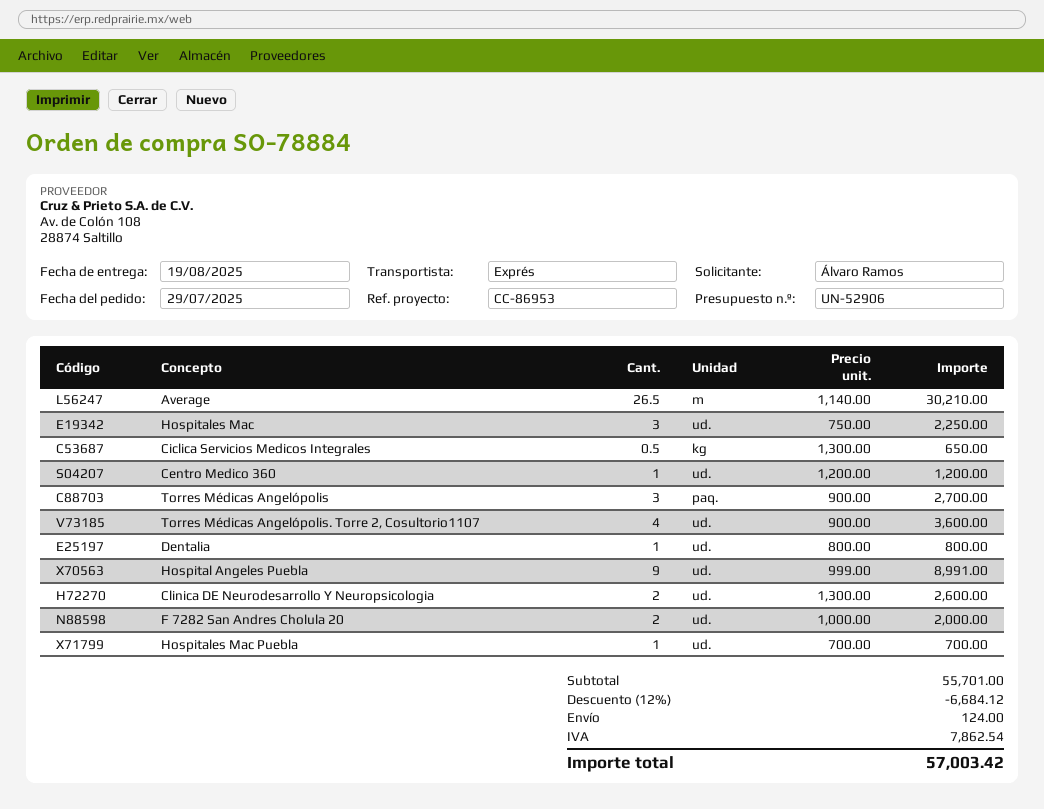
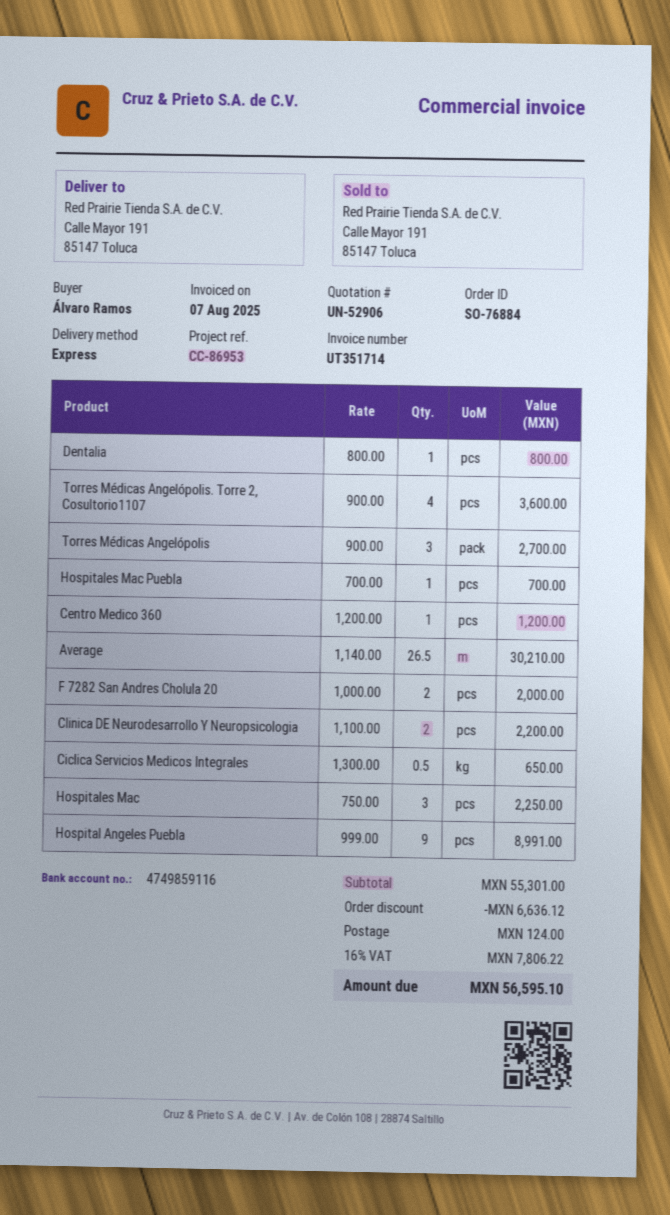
order number: SO-78884 -> SO-76884
Clinica DE Neurodesarrollo Y Neuropsicologia: 2 x 1300.00 = 2600.00 -> 2 x 1100.00 = 2200.00
subtotal: 55701.00 -> 55301.00
discount: 6684.12 -> 6636.12
tax: 7862.54 -> 7806.22
total: 57003.42 -> 56595.10

